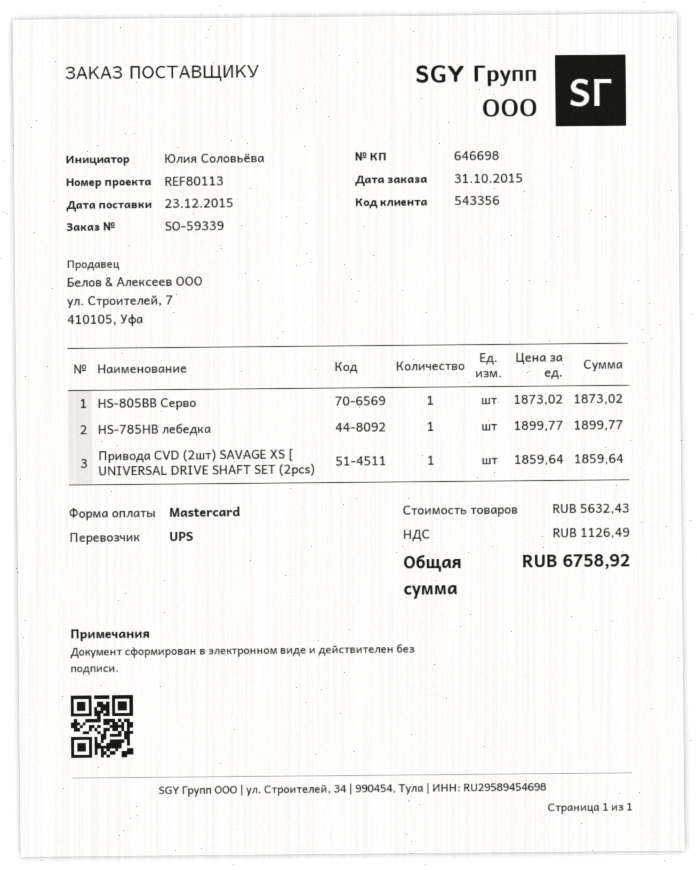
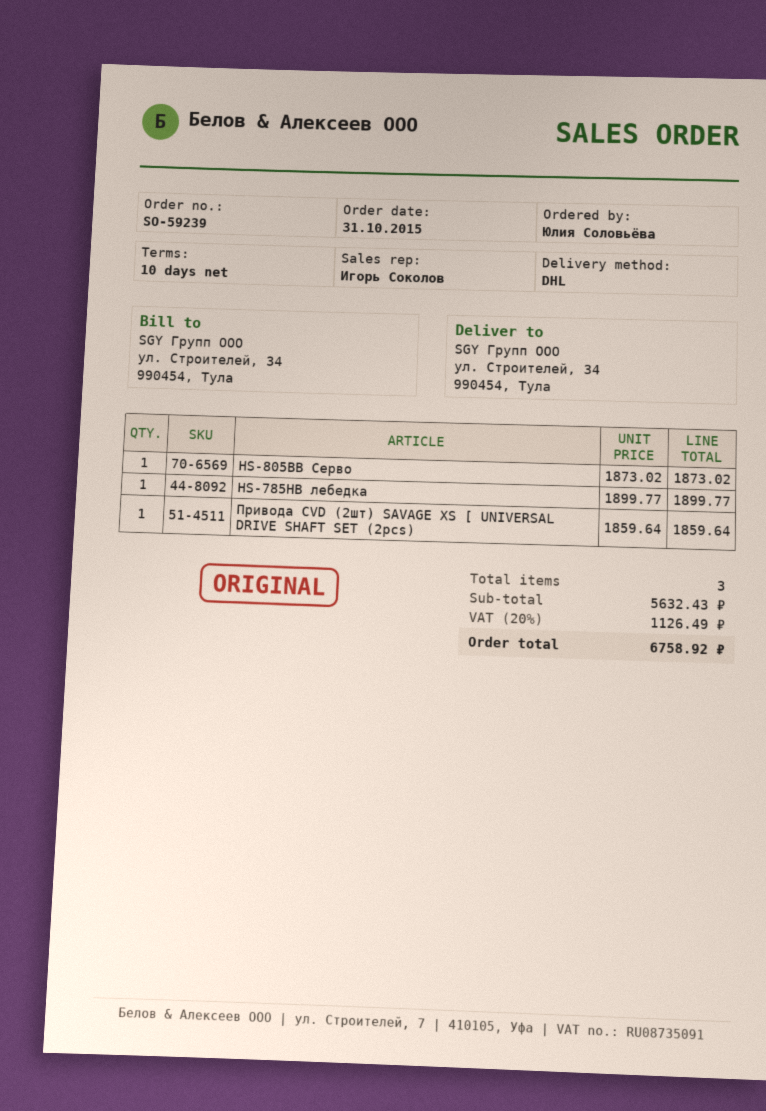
order number: SO-59339 -> SO-59239
shipping method: UPS -> DHL

